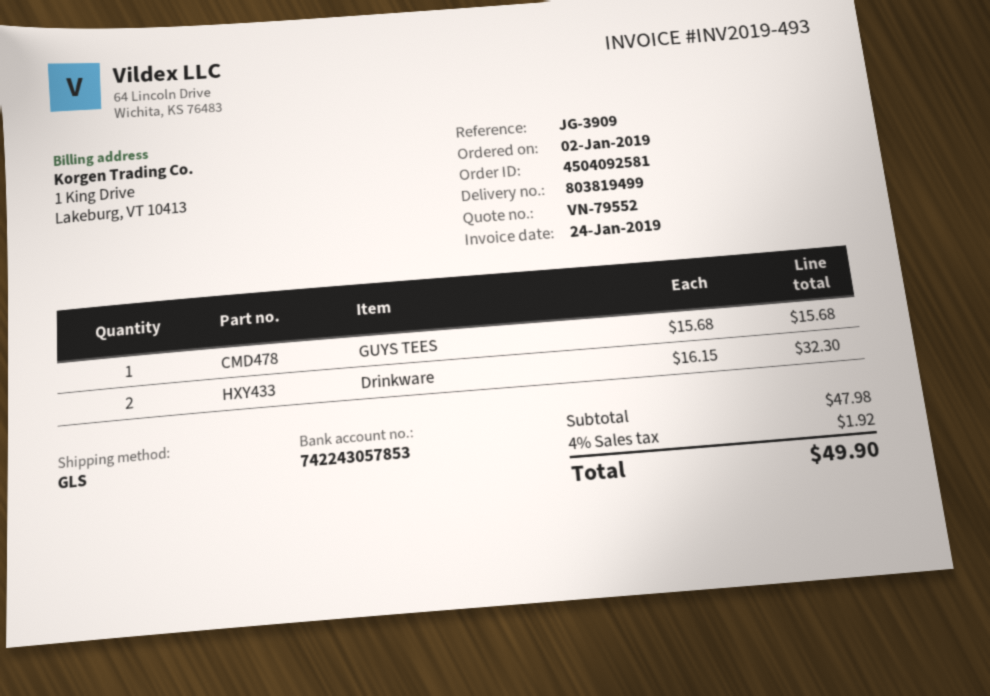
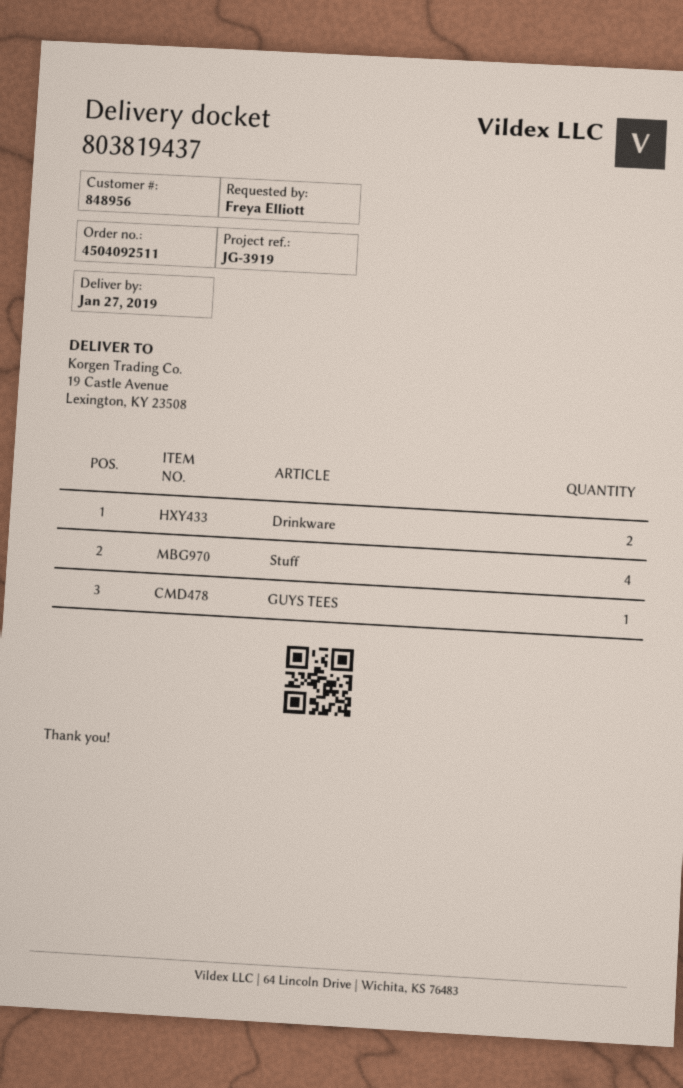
order number: 4504092581 -> 4504092511
delivery note number: 803819499 -> 803819437
reference: JG-3909 -> JG-3919
Stuff: none -> 4

